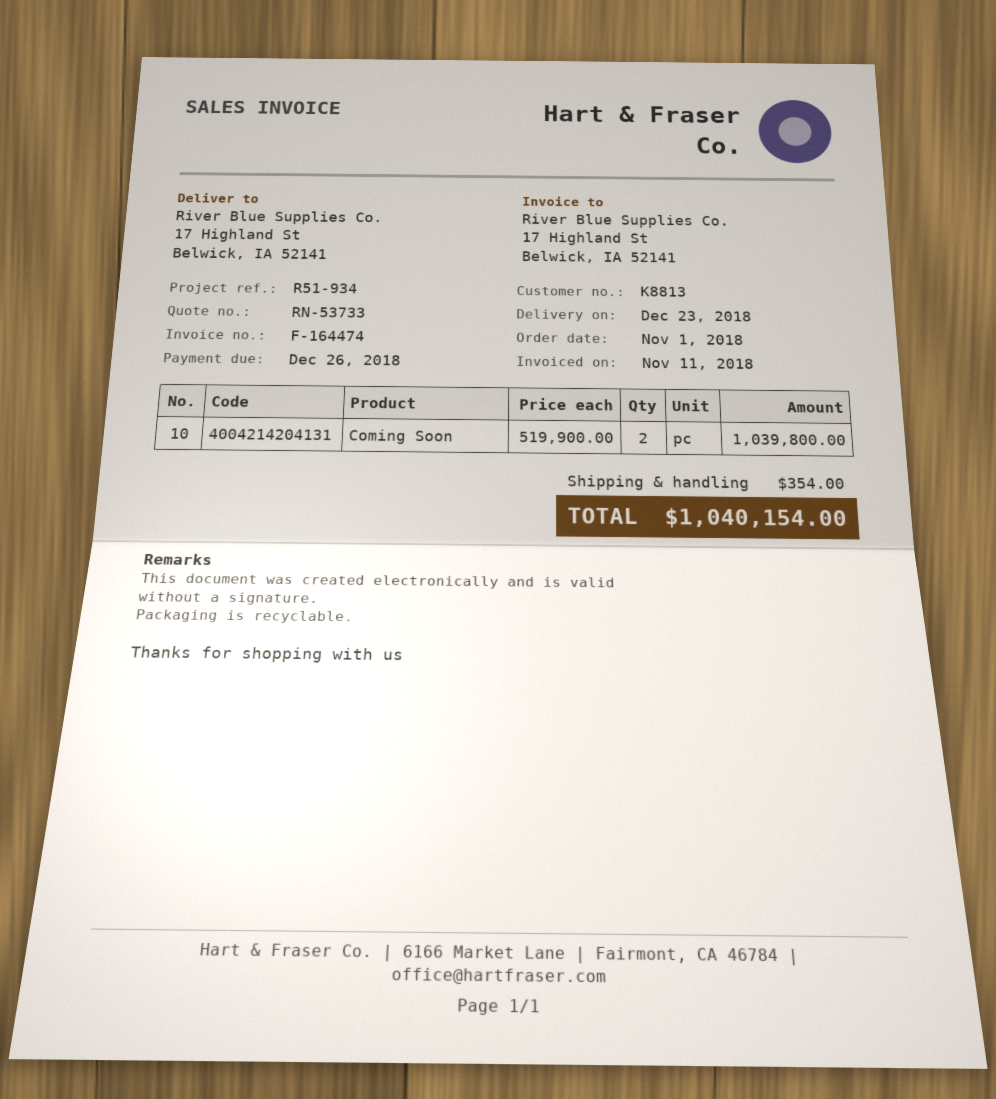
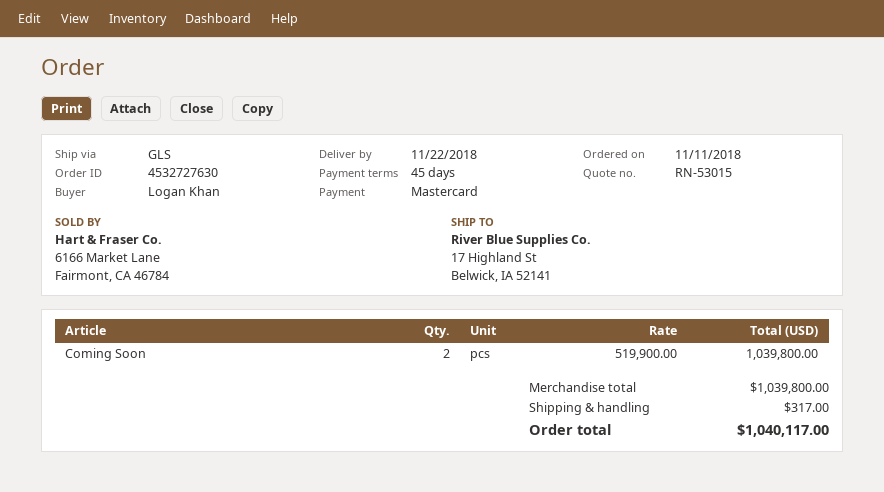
quote number: RN-53733 -> RN-53015
order date: 2018-11-01 -> 2018-11-11
delivery date: 2018-12-23 -> 2018-11-22
shipping: 354.00 -> 317.00
total: 1040154.00 -> 1040117.00

